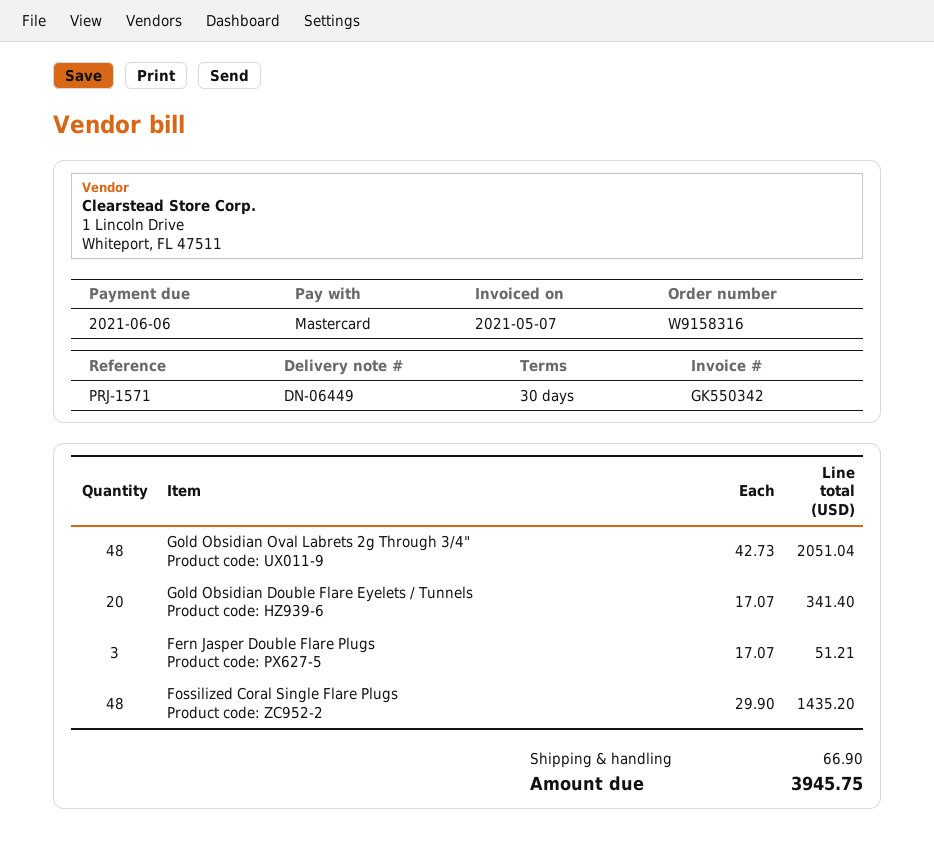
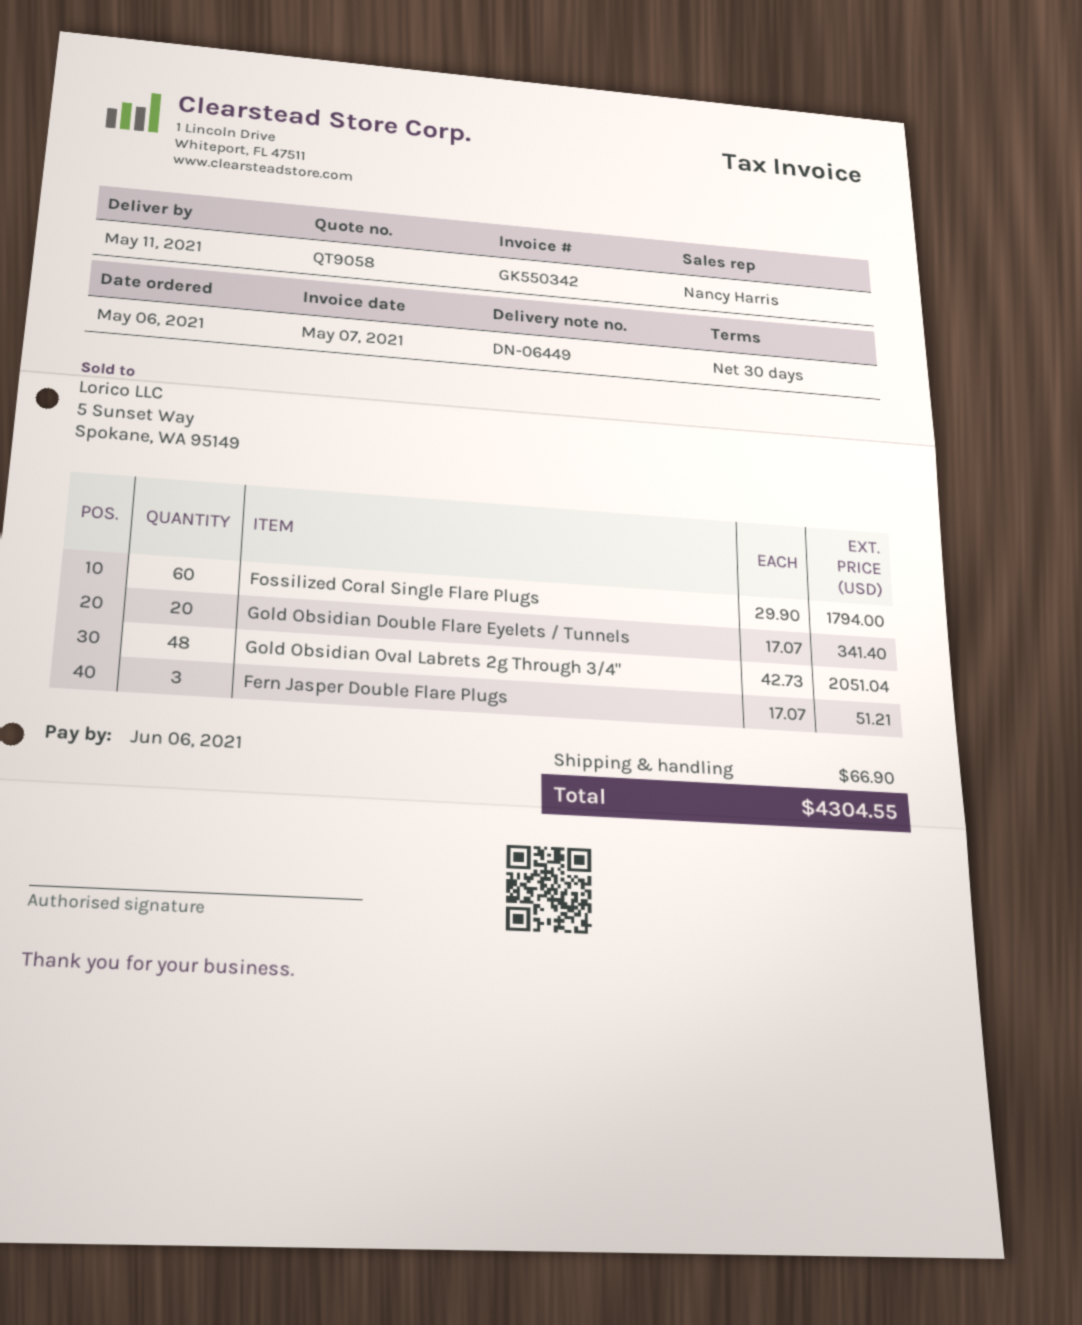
Fossilized Coral Single Flare Plugs: 48 x 29.90 = 1435.20 -> 60 x 29.90 = 1794.00
total: 3945.75 -> 4304.55

